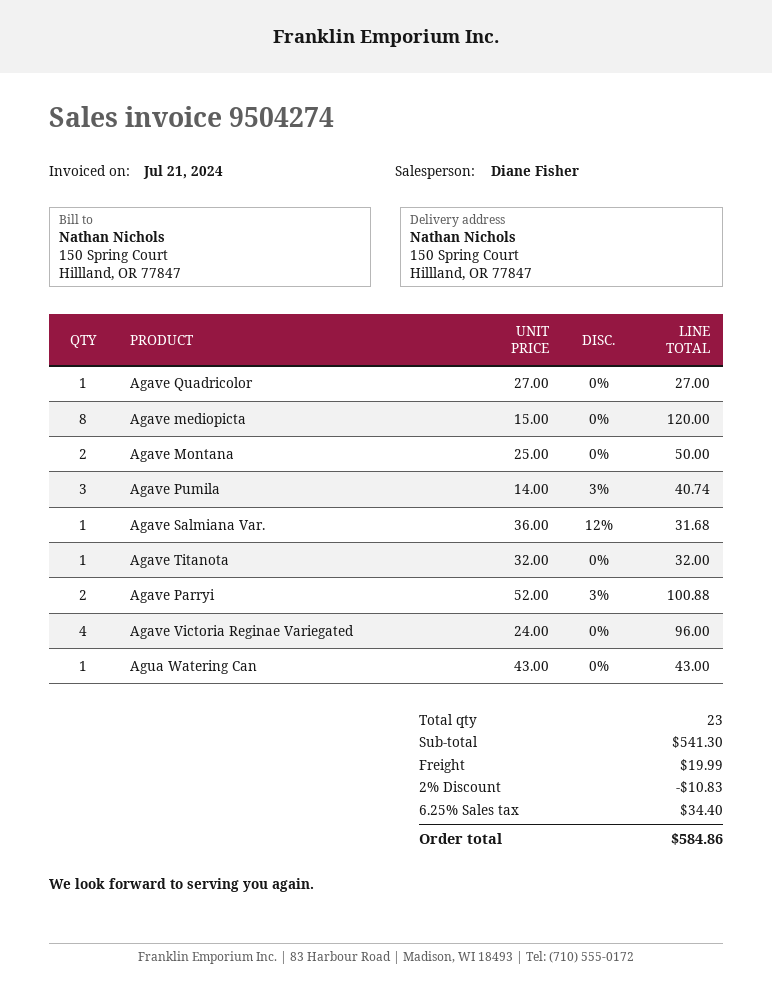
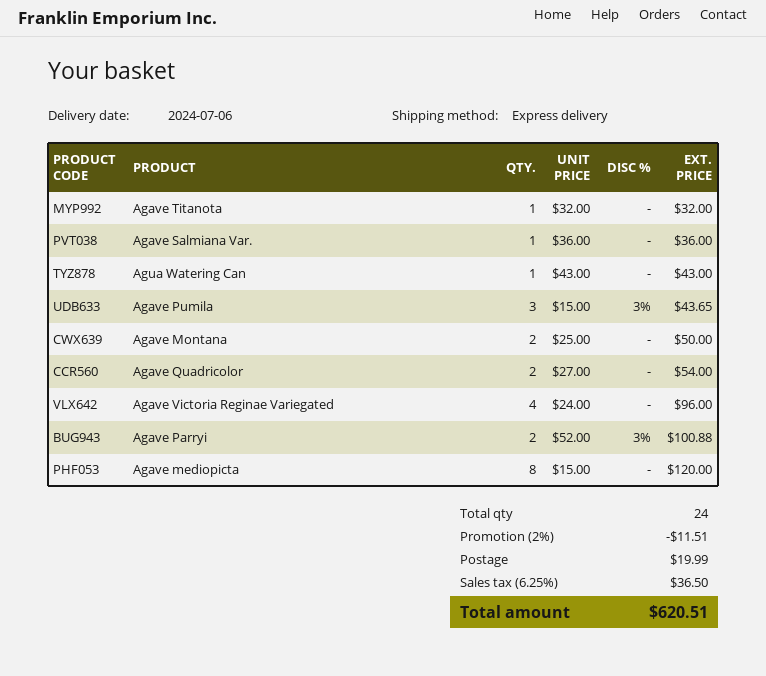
Agave Quadricolor: 1 x 27.00 = 27.00 -> 2 x 27.00 = 54.00
Agave Pumila: 3 x 14.00 - 3% = 40.74 -> 3 x 15.00 - 3% = 43.65
Agave Salmiana Var.: 1 x 36.00 - 12% = 31.68 -> 1 x 36.00 = 36.00
total quantity: 23 -> 24
discount: 2% = 10.83 -> 2% = 11.51
tax: 6.25% = 34.40 -> 6.25% = 36.50
total: 584.86 -> 620.51

